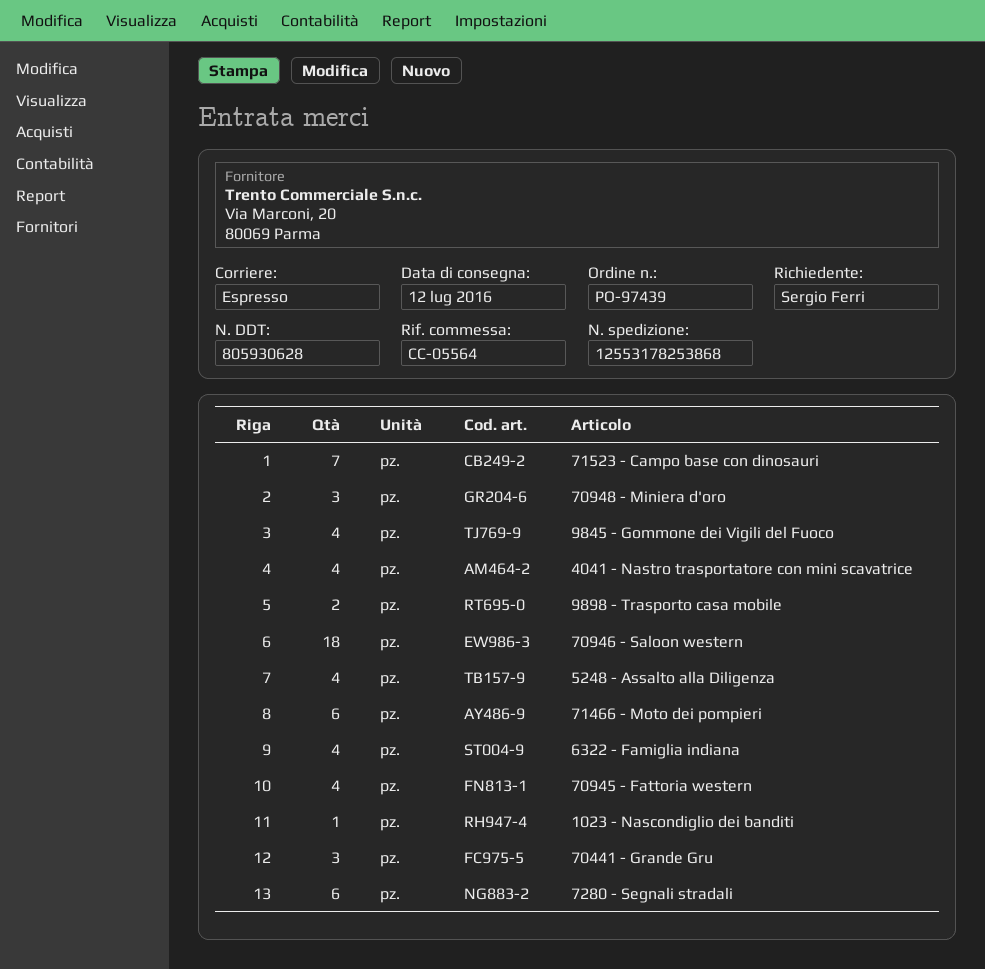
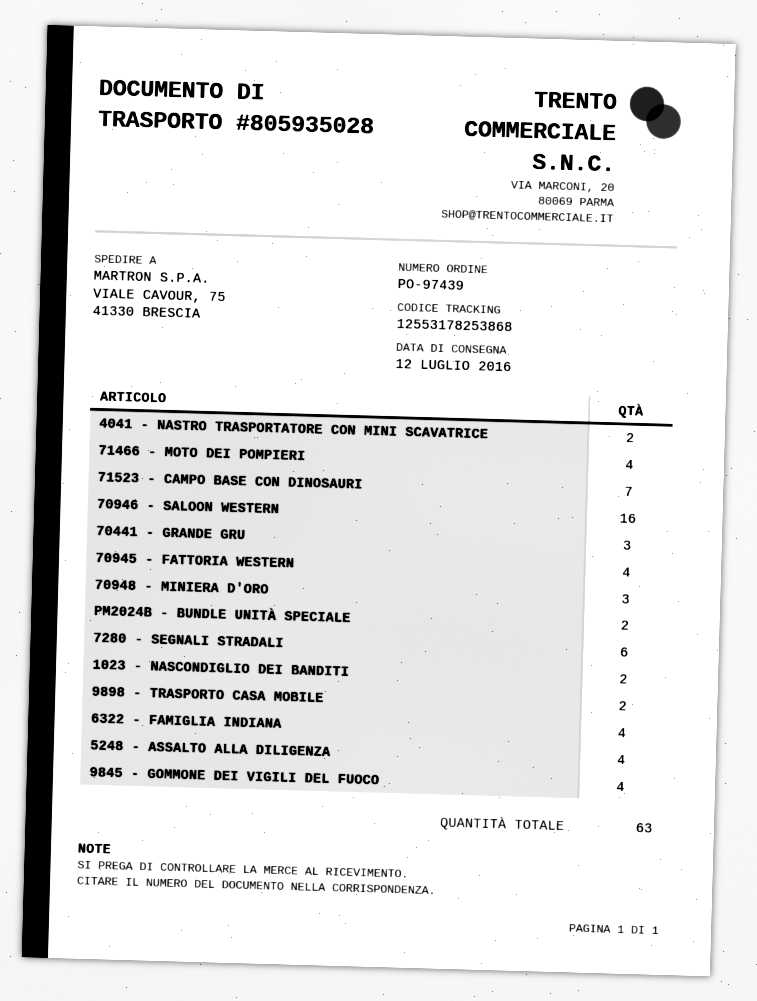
delivery note number: 805930628 -> 805935028
4041 - Nastro trasportatore con mini scavatrice: 4 -> 2
70946 - Saloon western: 18 -> 16
71466 - Moto dei pompieri: 6 -> 4
1023 - Nascondiglio dei banditi: 1 -> 2
PM2024B - BUNDLE UNITÀ SPECIALE: none -> 2

